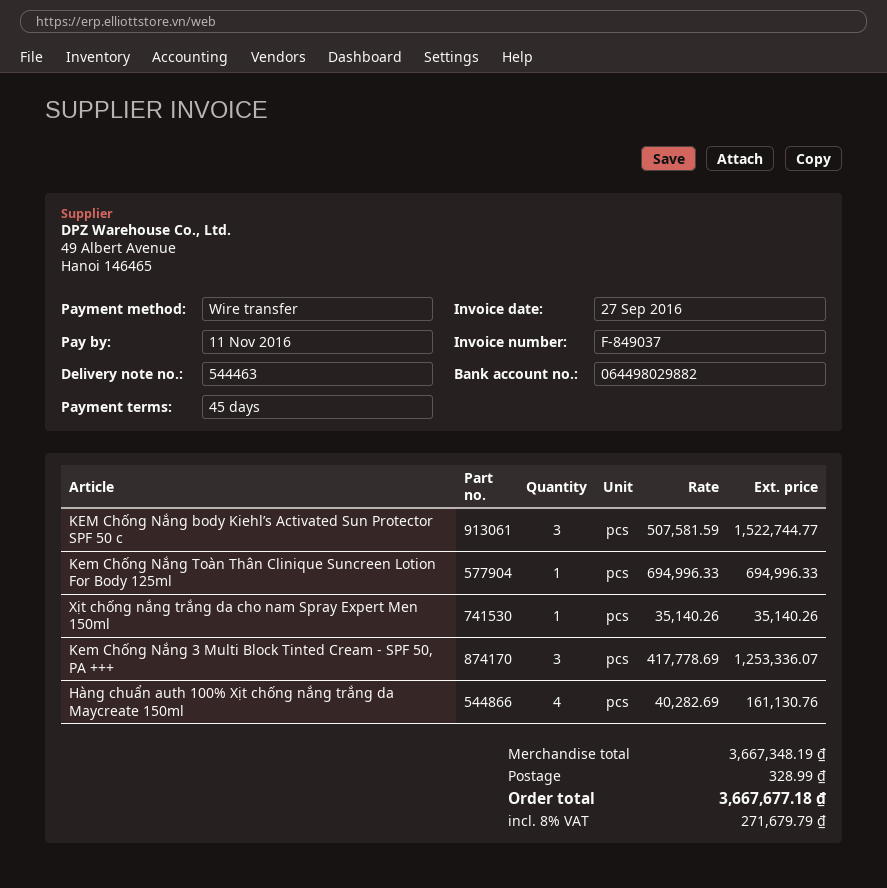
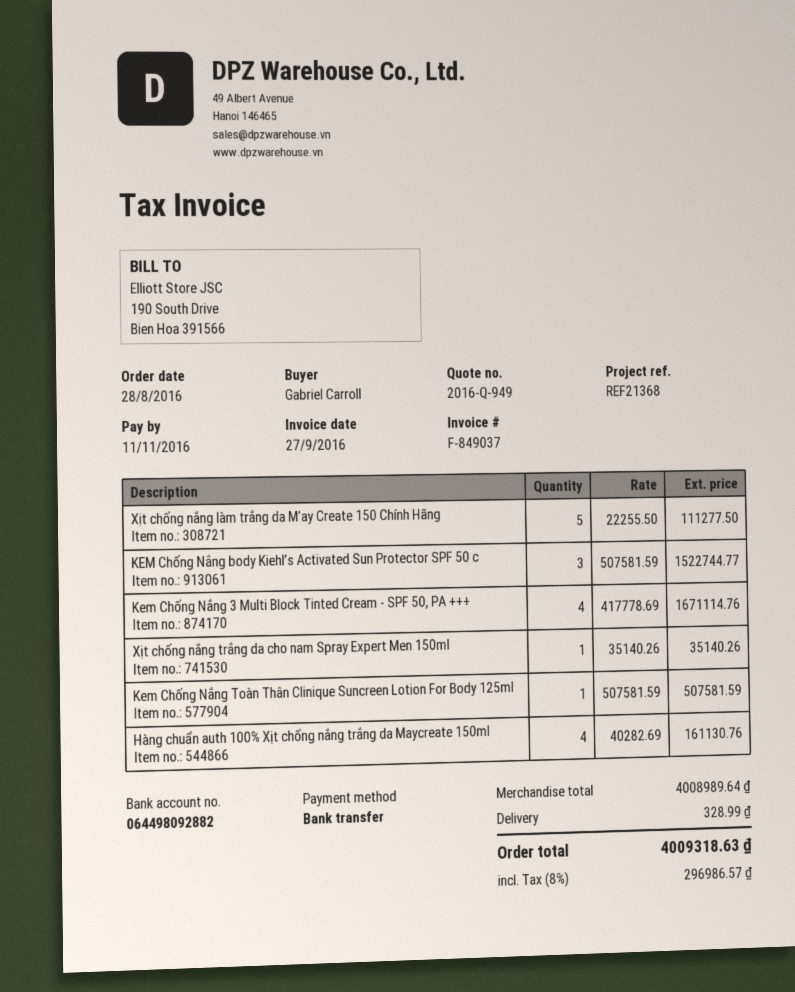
bank account: 064498029882 -> 064498092882
Kem Chống Nắng Toàn Thân Clinique Suncreen Lotion For Body 125ml: 1 x 694996.33 = 694996.33 -> 1 x 507581.59 = 507581.59
Kem Chống Nắng 3 Multi Block Tinted Cream - SPF 50, PA +++: 3 x 417778.69 = 1253336.07 -> 4 x 417778.69 = 1671114.76
Xịt chống nắng làm trắng da M’ay Create 150 Chính Hãng: none -> 5 x 22255.50 = 111277.50
subtotal: 3667348.19 -> 4008989.64
tax: 8% = 271679.79 -> 8% = 296986.57
total: 3667677.18 -> 4009318.63

